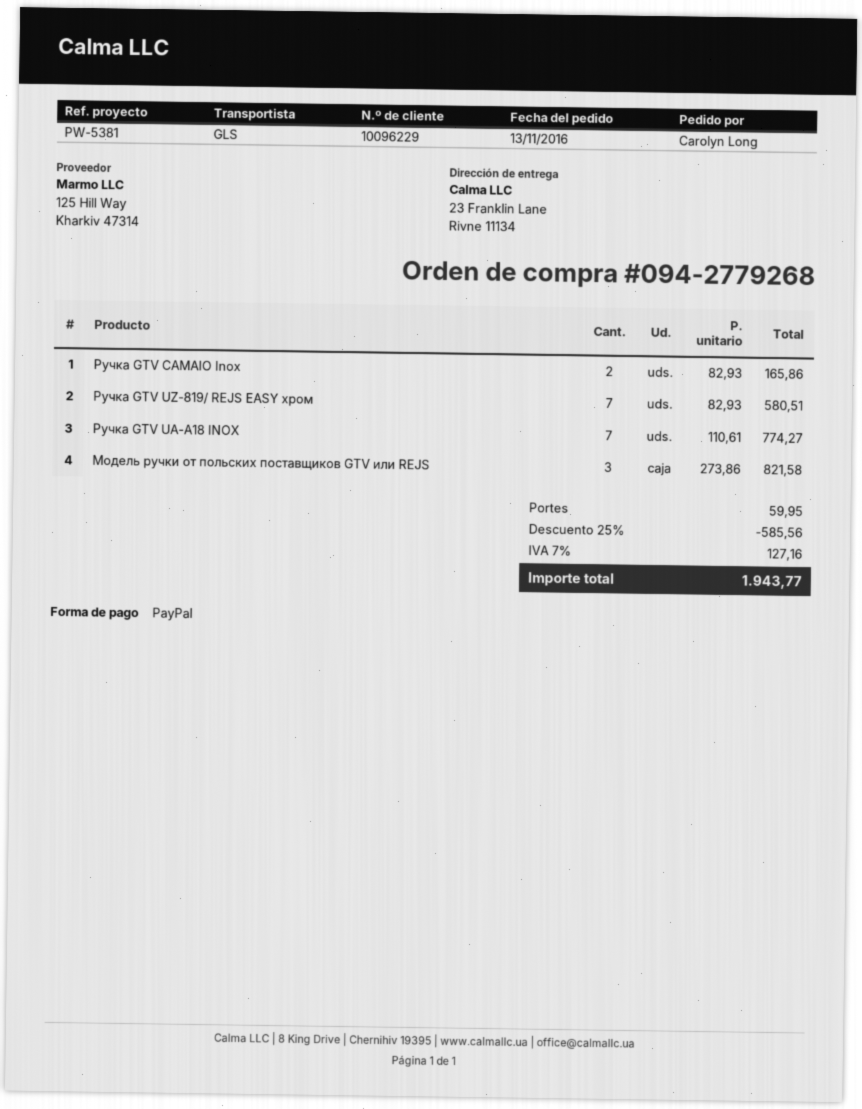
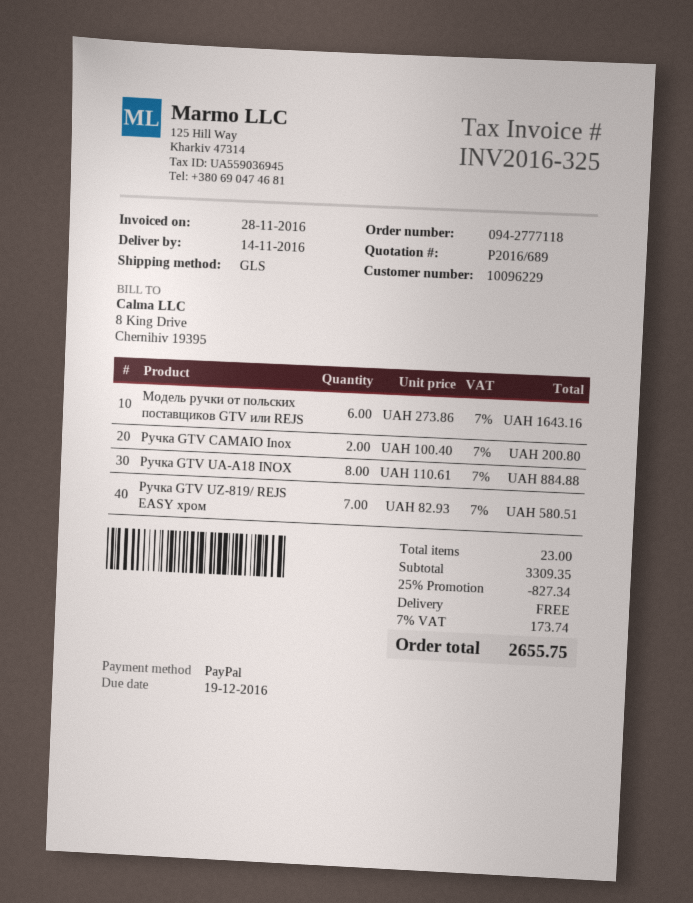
order number: 094-2779268 -> 094-2777118
Ручка GTV CAMAIO Inox: 2 x 82.93 = 165.86 -> 2 x 100.40 = 200.80
Ручка GTV UA-A18 INOX: 7 x 110.61 = 774.27 -> 8 x 110.61 = 884.88
Модель ручки от польских поставщиков GTV или REJS: 3 x 273.86 = 821.58 -> 6 x 273.86 = 1643.16
discount: 25% = 585.56 -> 25% = 827.34
shipping: 59.95 -> 0.00
tax: 7% = 127.16 -> 7% = 173.74
total: 1943.77 -> 2655.75

